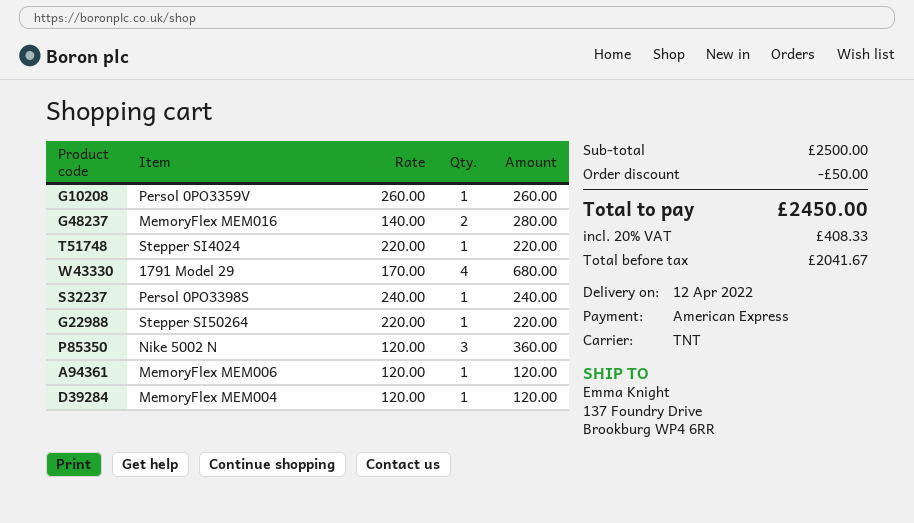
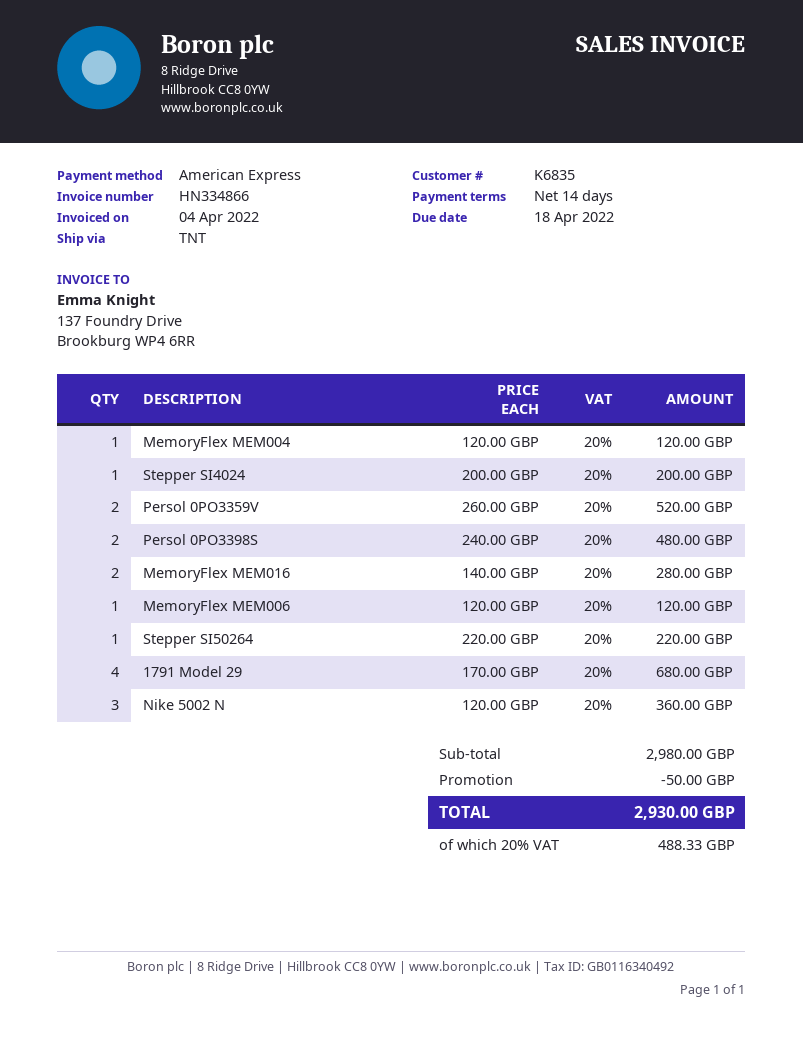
Persol 0PO3359V: 1 x 260.00 = 260.00 -> 2 x 260.00 = 520.00
Stepper SI4024: 1 x 220.00 = 220.00 -> 1 x 200.00 = 200.00
Persol 0PO3398S: 1 x 240.00 = 240.00 -> 2 x 240.00 = 480.00
subtotal: 2500.00 -> 2980.00
tax: 20% = 408.33 -> 20% = 488.33
total: 2450.00 -> 2930.00

